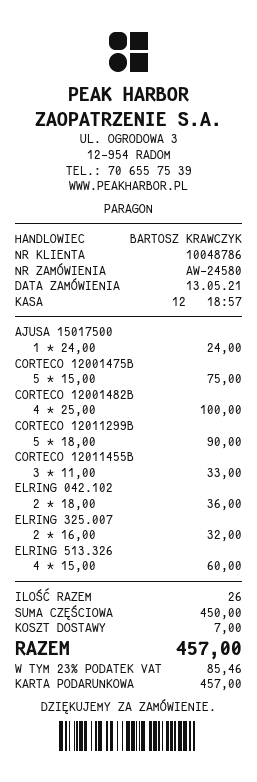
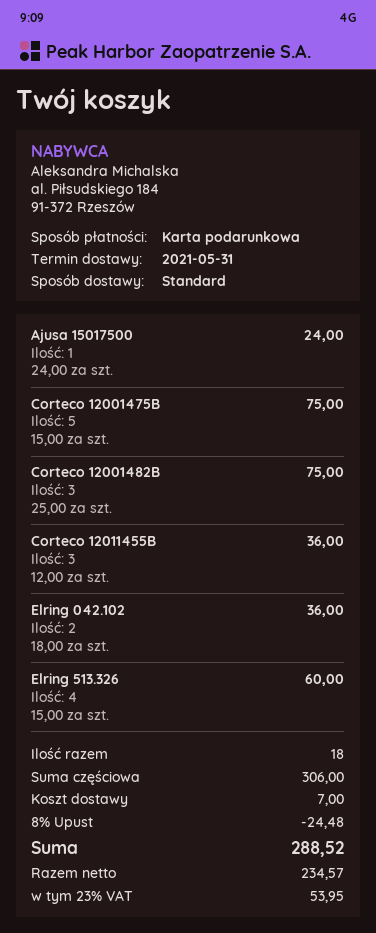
CORTECO 12001482B: 4 x 25.00 = 100.00 -> 3 x 25.00 = 75.00
CORTECO 12011299B: 5 x 18.00 = 90.00 -> none
CORTECO 12011455B: 3 x 11.00 = 33.00 -> 3 x 12.00 = 36.00
ELRING 325.007: 2 x 16.00 = 32.00 -> none
total quantity: 26 -> 18
subtotal: 450.00 -> 306.00
discount: none -> 8% = 24.48
tax: 23% = 85.46 -> 23% = 53.95
total: 457.00 -> 288.52

